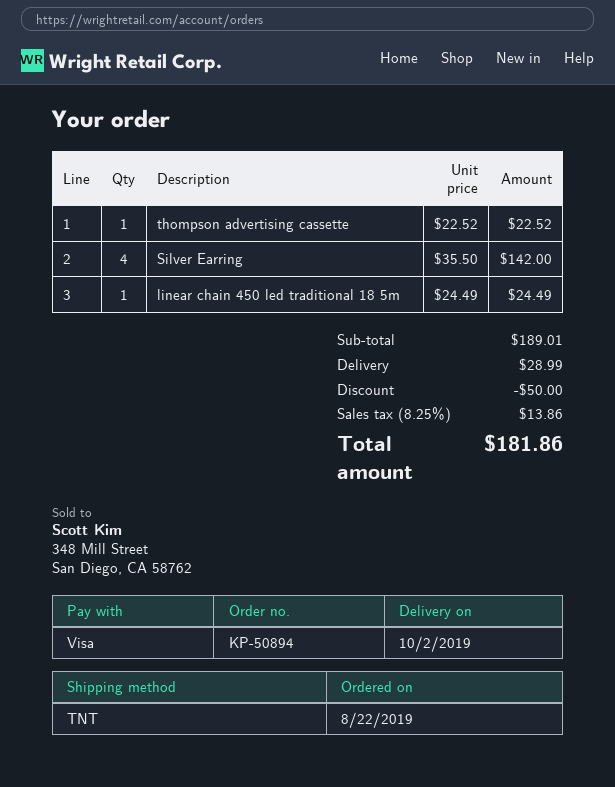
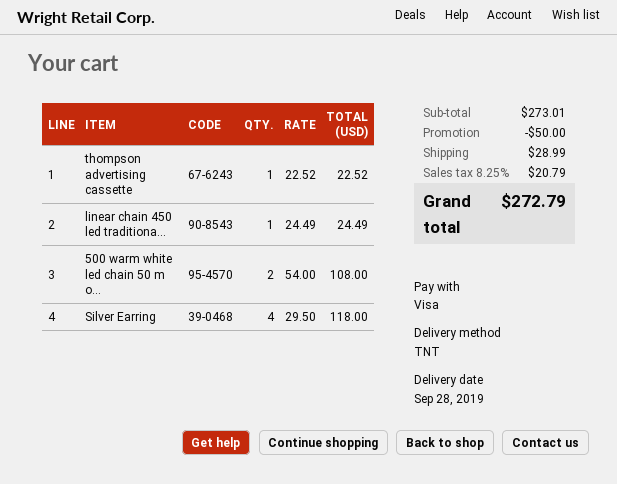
delivery date: 2019-10-02 -> 2019-09-28
Silver Earring: 4 x 35.50 = 142.00 -> 4 x 29.50 = 118.00
500 warm white led chain 50 m o...: none -> 2 x 54.00 = 108.00
subtotal: 189.01 -> 273.01
tax: 8.25% = 13.86 -> 8.25% = 20.79
total: 181.86 -> 272.79

